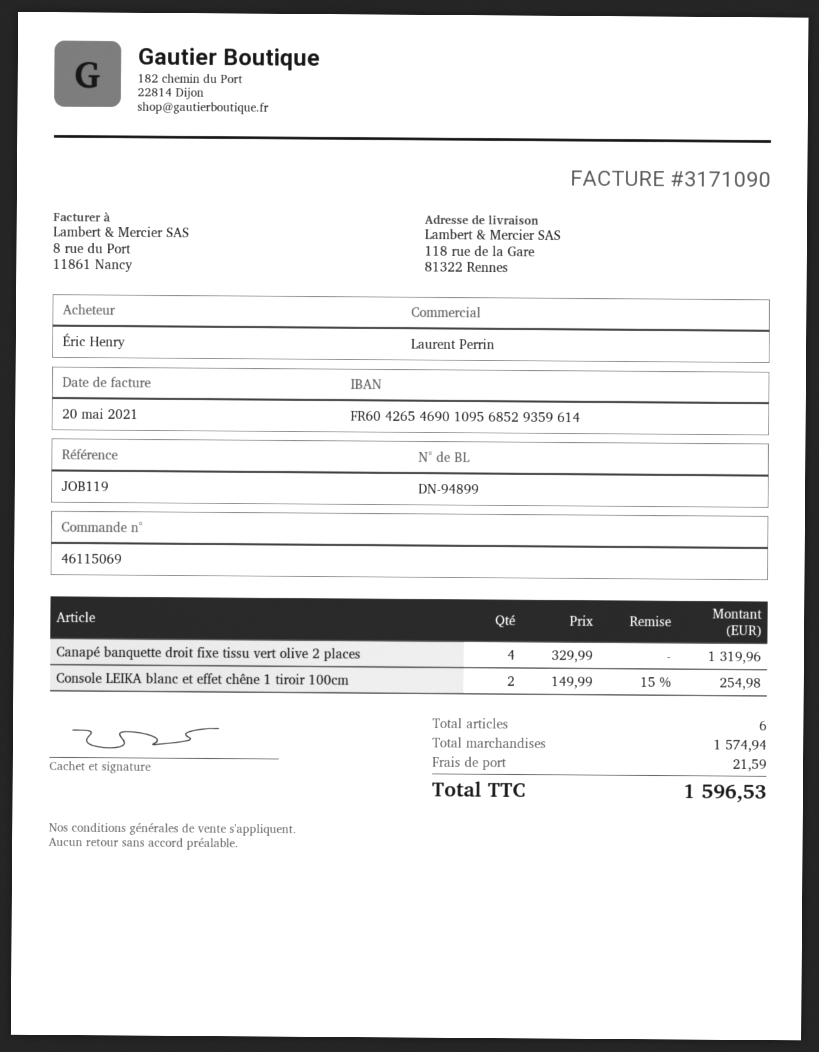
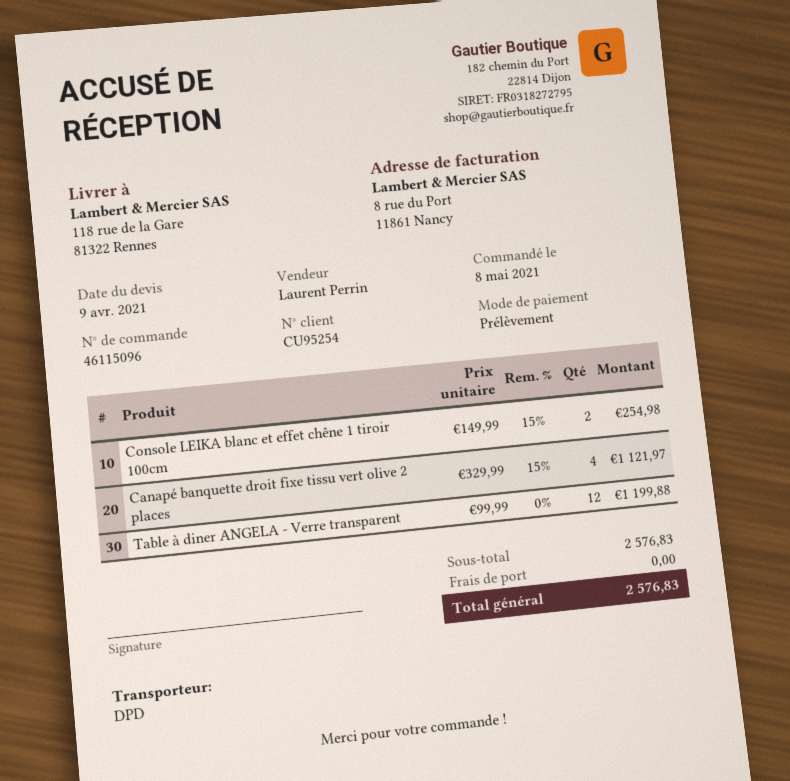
order number: 46115069 -> 46115096
Canapé banquette droit fixe tissu vert olive 2 places: 4 x 329.99 = 1319.96 -> 4 x 329.99 - 15% = 1121.97
Table à diner ANGELA - Verre transparent: none -> 12 x 99.99 = 1199.88
subtotal: 1574.94 -> 2576.83
shipping: 21.59 -> 0.00
total: 1596.53 -> 2576.83

